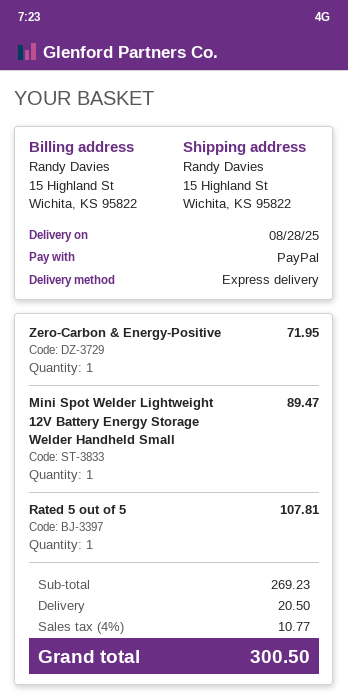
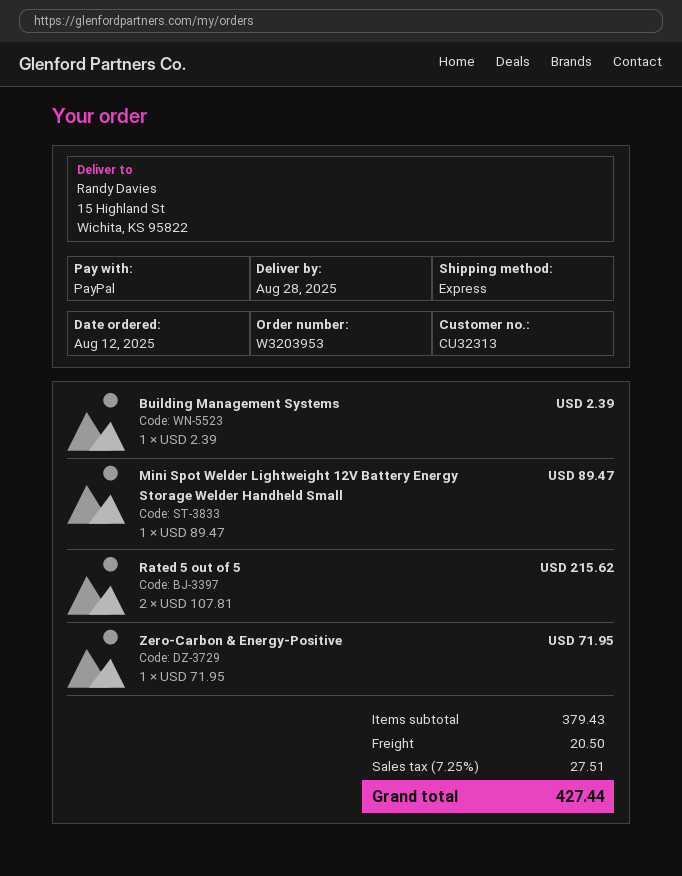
Rated 5 out of 5: 1 for 107.81 -> 2 for 215.62
Building Management Systems: none -> 1 for 2.39
subtotal: 269.23 -> 379.43
tax: 4% = 10.77 -> 7.25% = 27.51
total: 300.50 -> 427.44

